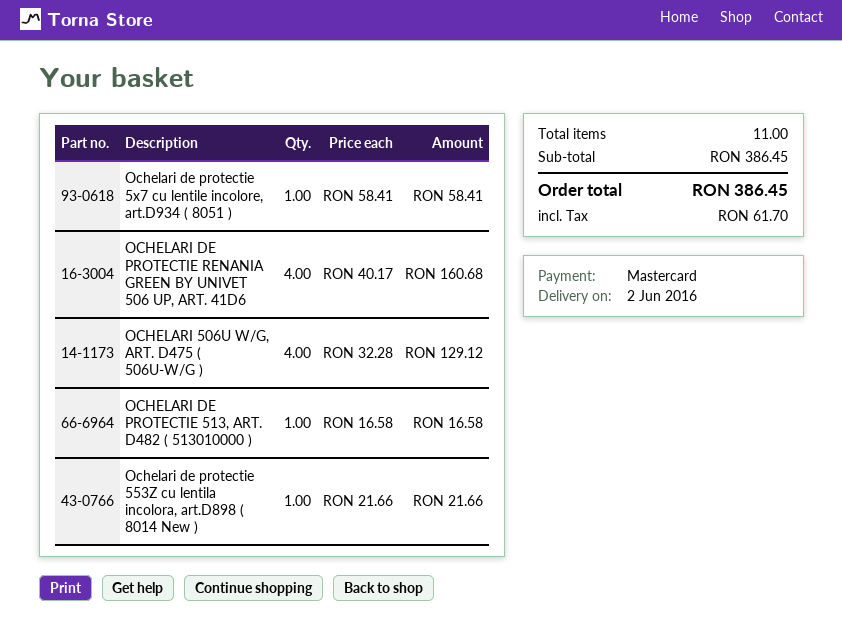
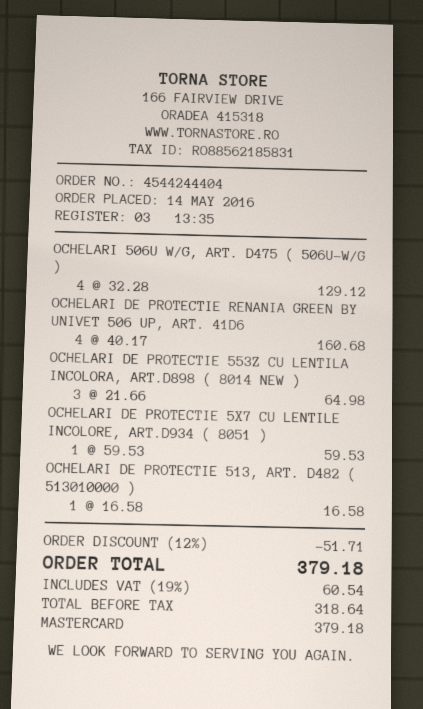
Ochelari de protectie 5x7 cu lentile incolore, art.D934 ( 8051 ): 1 x 58.41 = 58.41 -> 1 x 59.53 = 59.53
Ochelari de protectie 553Z cu lentila incolora, art.D898 ( 8014 New ): 1 x 21.66 = 21.66 -> 3 x 21.66 = 64.98
discount: none -> 12% = 51.71
tax: 61.70 -> 60.54
total: 386.45 -> 379.18

